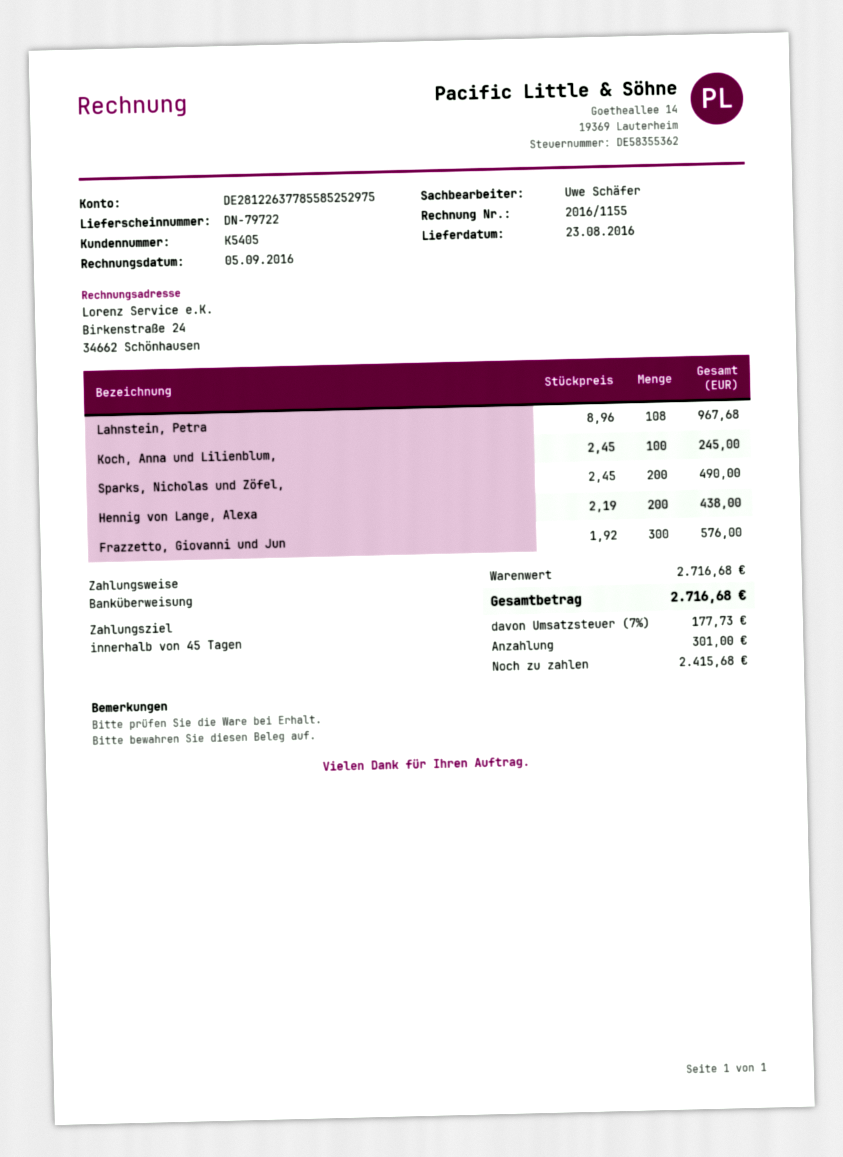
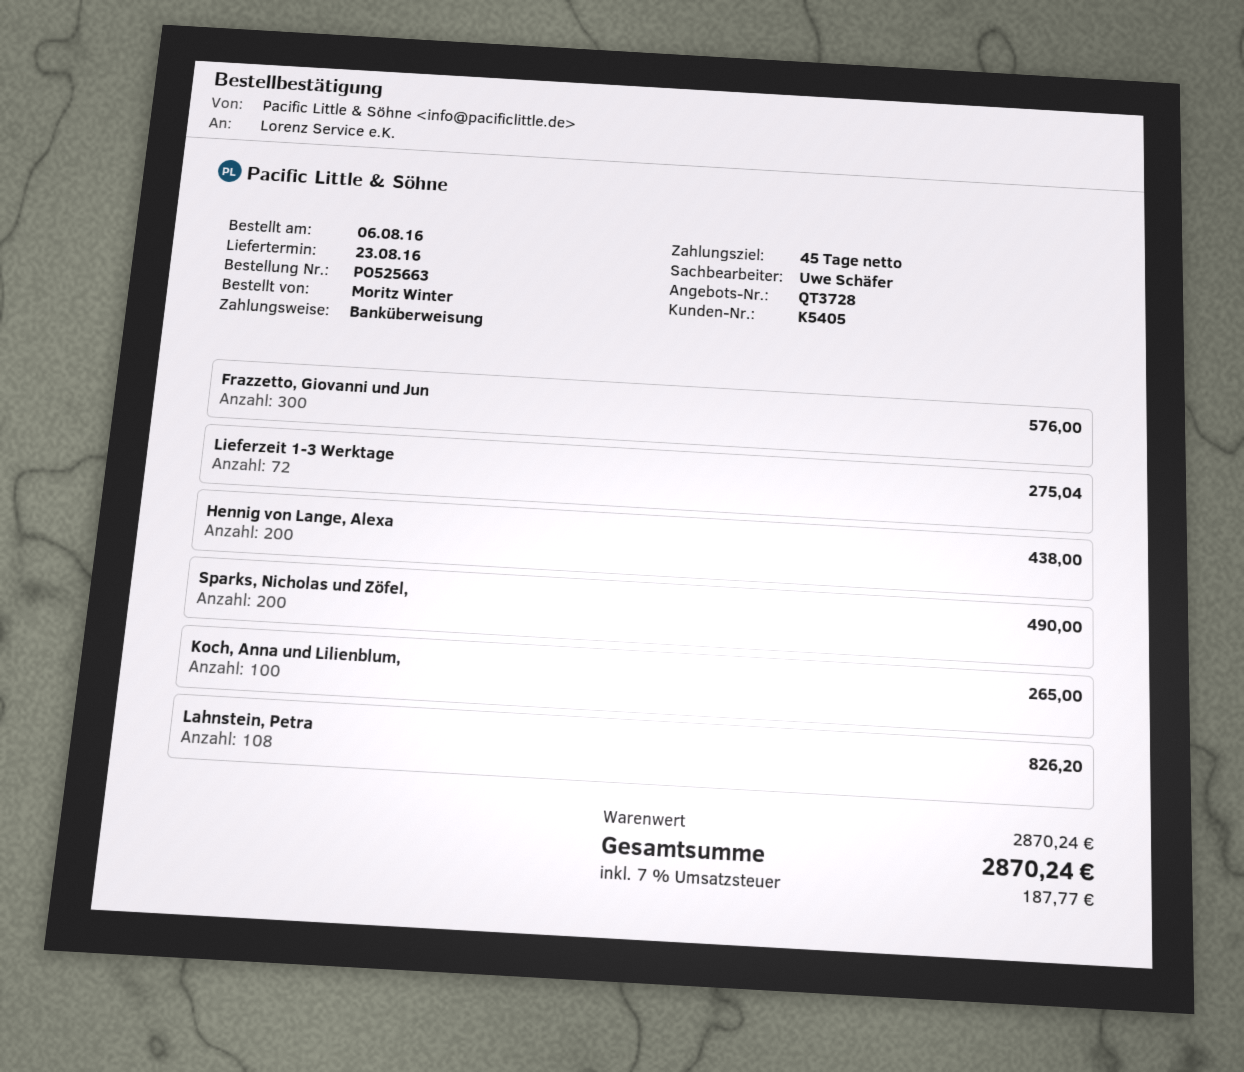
Lahnstein, Petra: 108 for 967.68 -> 108 for 826.20
Koch, Anna und Lilienblum,: 100 for 245.00 -> 100 for 265.00
Lieferzeit 1-3 Werktage: none -> 72 for 275.04
subtotal: 2716.68 -> 2870.24
tax: 7% = 177.73 -> 7% = 187.77
total: 2716.68 -> 2870.24

